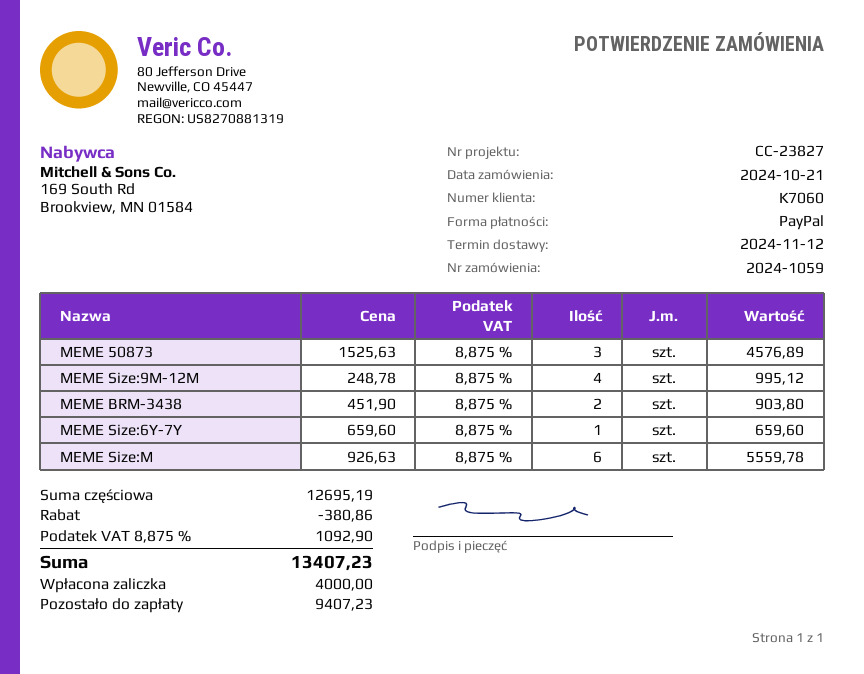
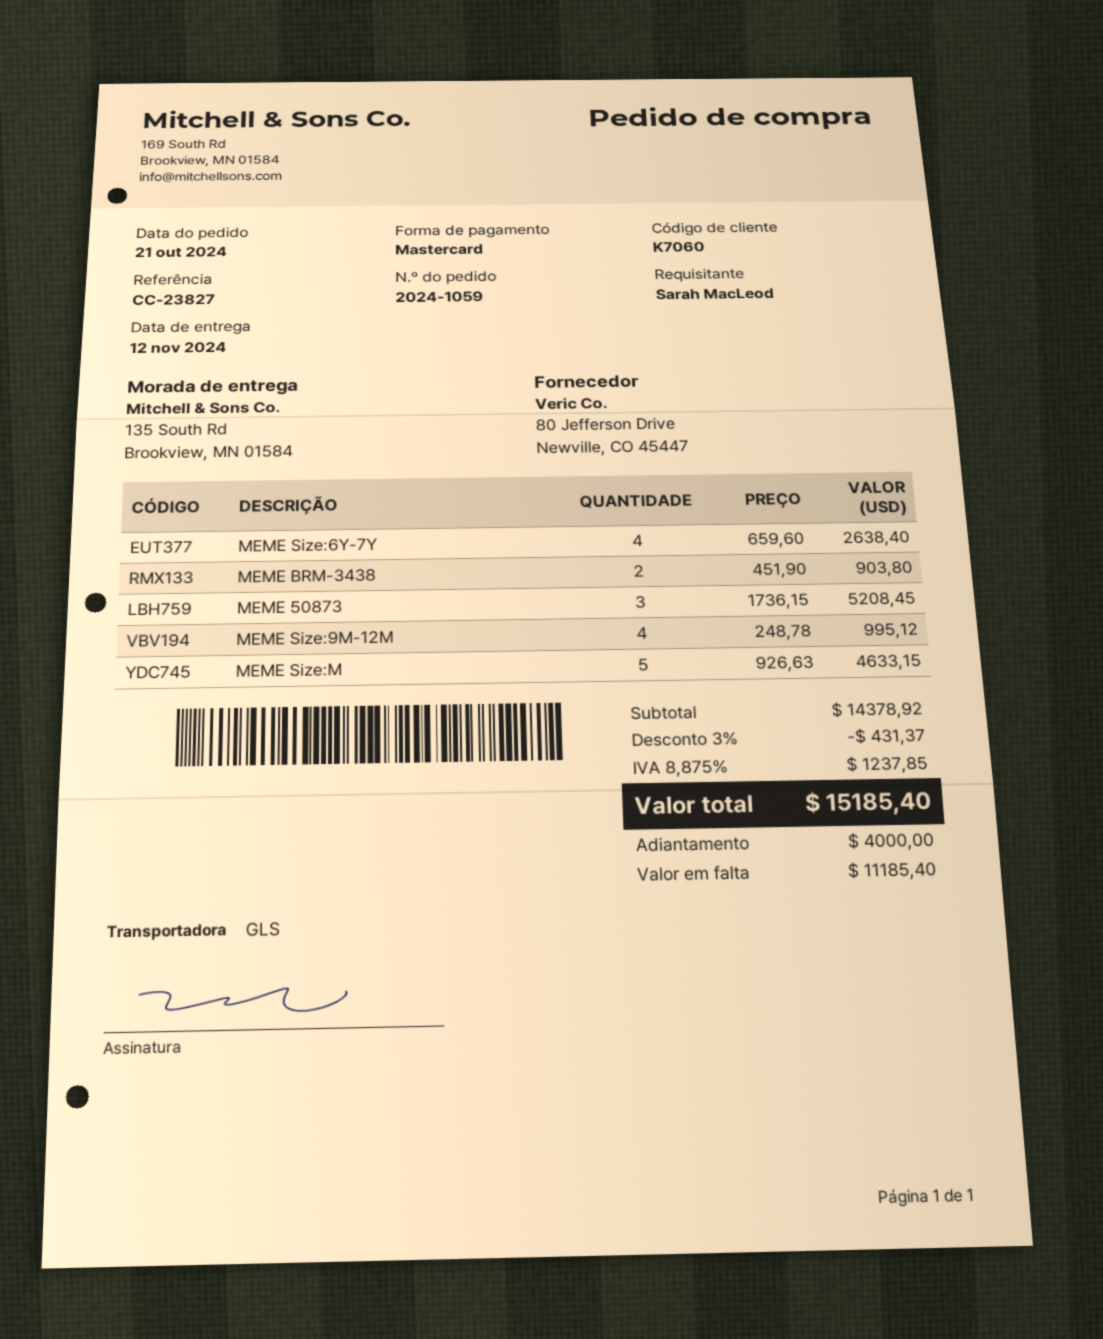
payment method: PayPal -> Mastercard
MEME 50873: 3 x 1525.63 = 4576.89 -> 3 x 1736.15 = 5208.45
MEME Size:6Y-7Y: 1 x 659.60 = 659.60 -> 4 x 659.60 = 2638.40
MEME Size:M: 6 x 926.63 = 5559.78 -> 5 x 926.63 = 4633.15
subtotal: 12695.19 -> 14378.92
discount: 380.86 -> 431.37
tax: 8.875% = 1092.90 -> 8.875% = 1237.85
total: 13407.23 -> 15185.40
balance: 9407.23 -> 11185.40

